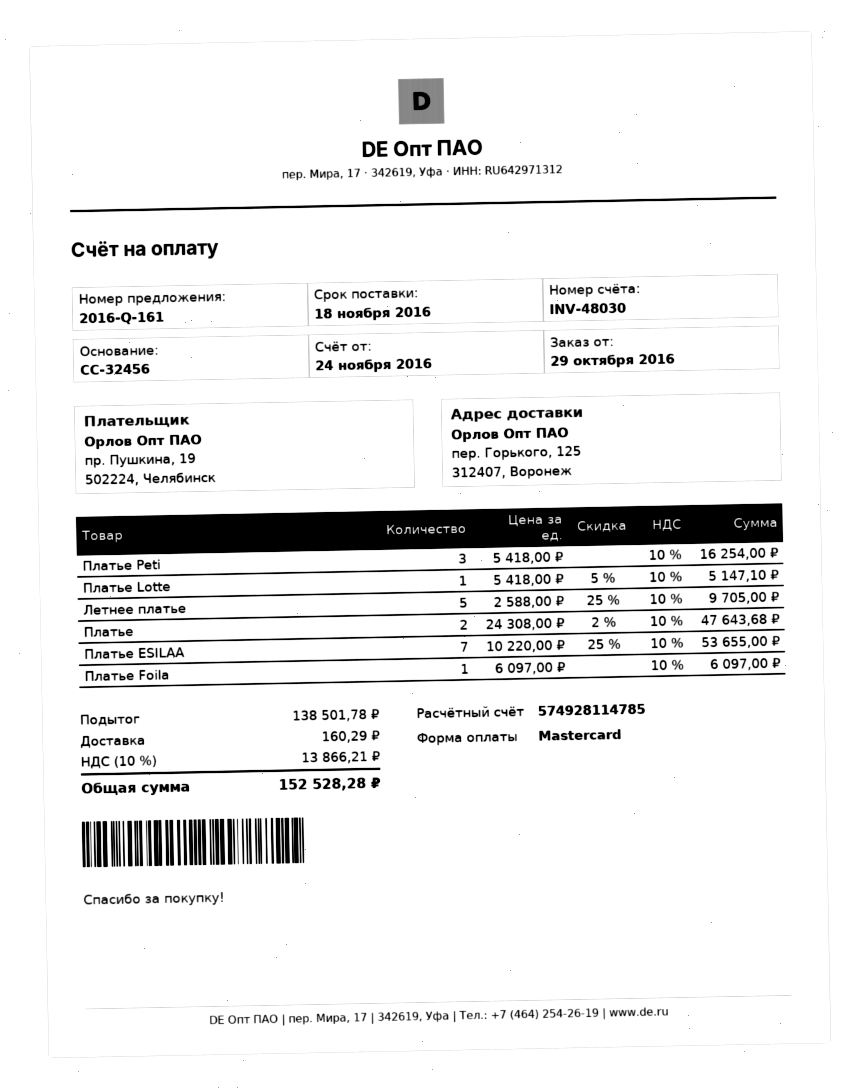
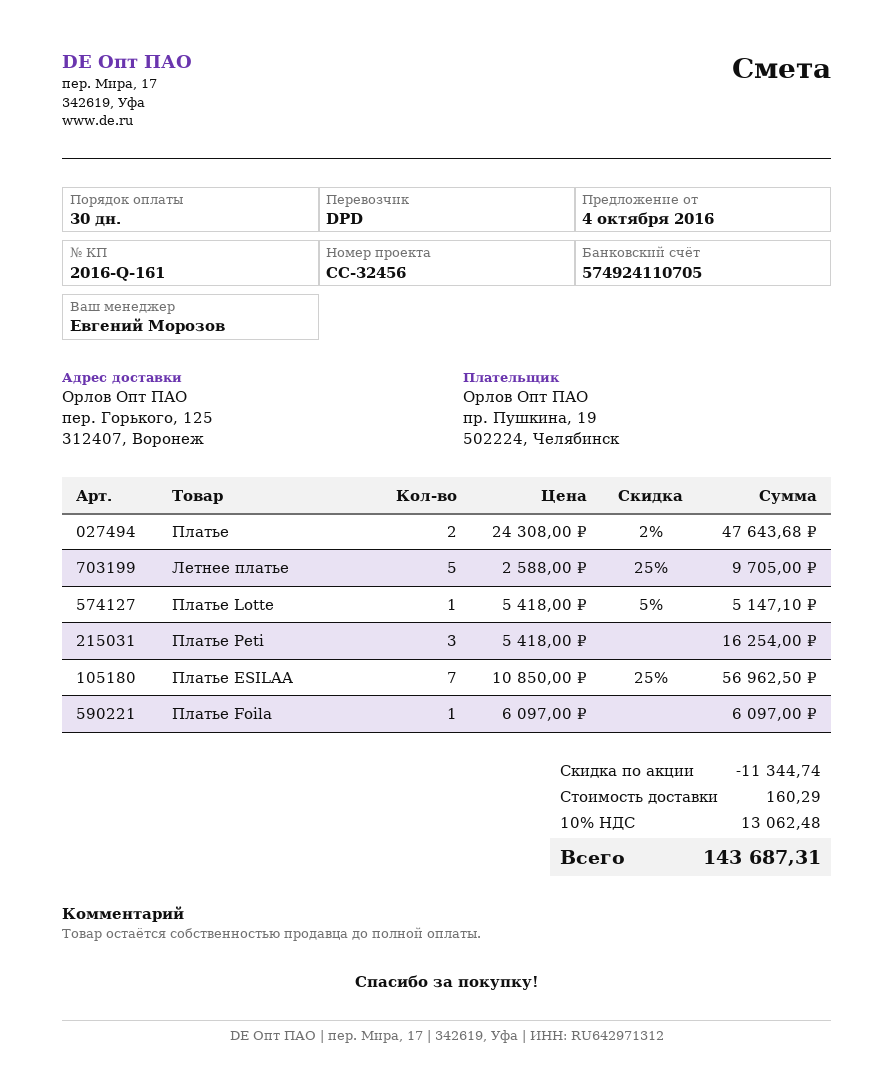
bank account: 574928114785 -> 574924110705
Платье ESILAA: 7 x 10220.00 - 25% = 53655.00 -> 7 x 10850.00 - 25% = 56962.50
discount: none -> 11344.74
tax: 10% = 13866.21 -> 10% = 13062.48
total: 152528.28 -> 143687.31

